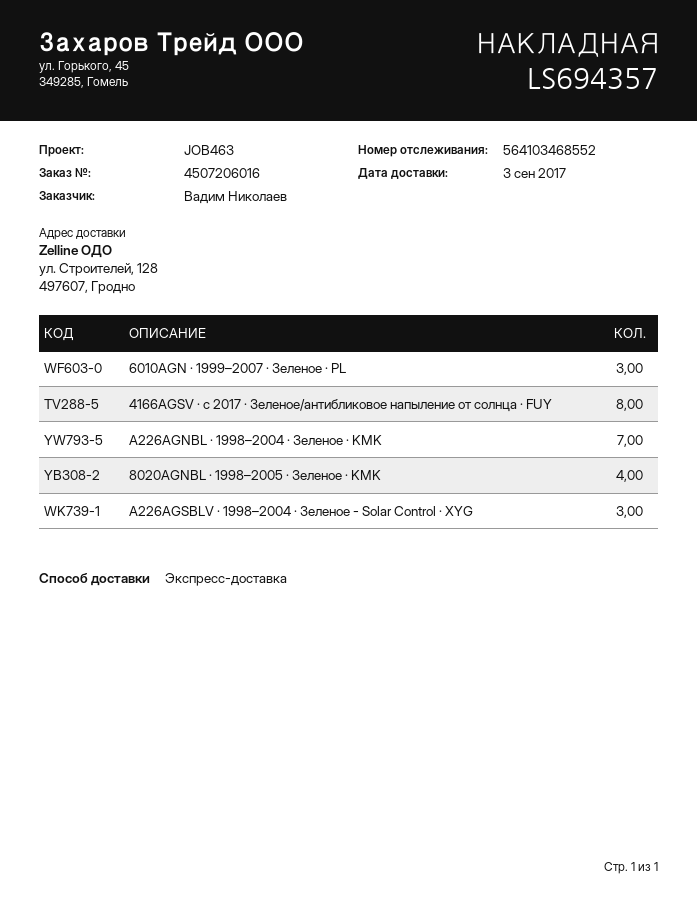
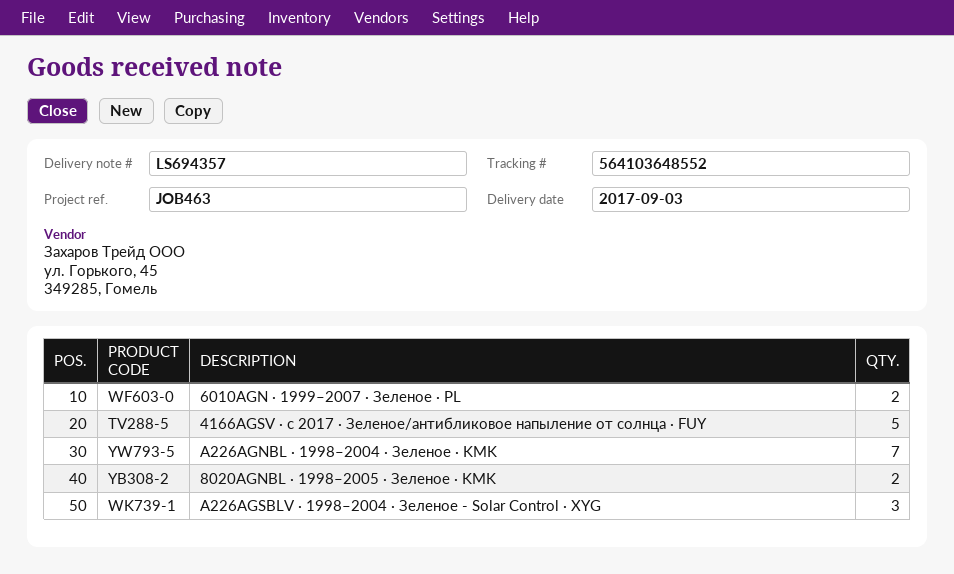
tracking number: 564103468552 -> 564103648552
6010AGN · 1999–2007 · Зеленое · PL: 3 -> 2
4166AGSV · с 2017 · Зеленое/антибликовое напыление от солнца · FUY: 8 -> 5
8020AGNBL · 1998–2005 · Зеленое · KMK: 4 -> 2

